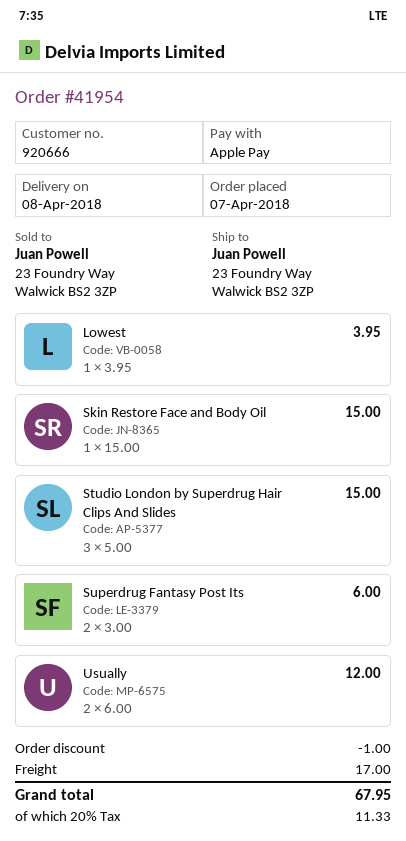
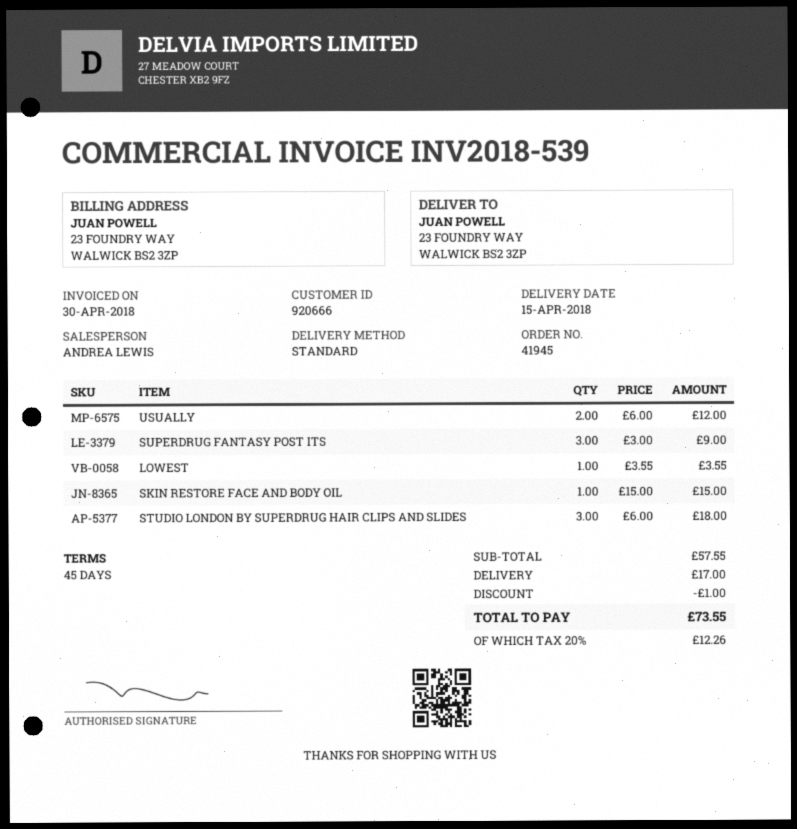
order number: 41954 -> 41945
delivery date: 2018-04-08 -> 2018-04-15
Lowest: 1 x 3.95 = 3.95 -> 1 x 3.55 = 3.55
Studio London by Superdrug Hair Clips And Slides: 3 x 5.00 = 15.00 -> 3 x 6.00 = 18.00
Superdrug Fantasy Post Its: 2 x 3.00 = 6.00 -> 3 x 3.00 = 9.00
tax: 20% = 11.33 -> 20% = 12.26
total: 67.95 -> 73.55

